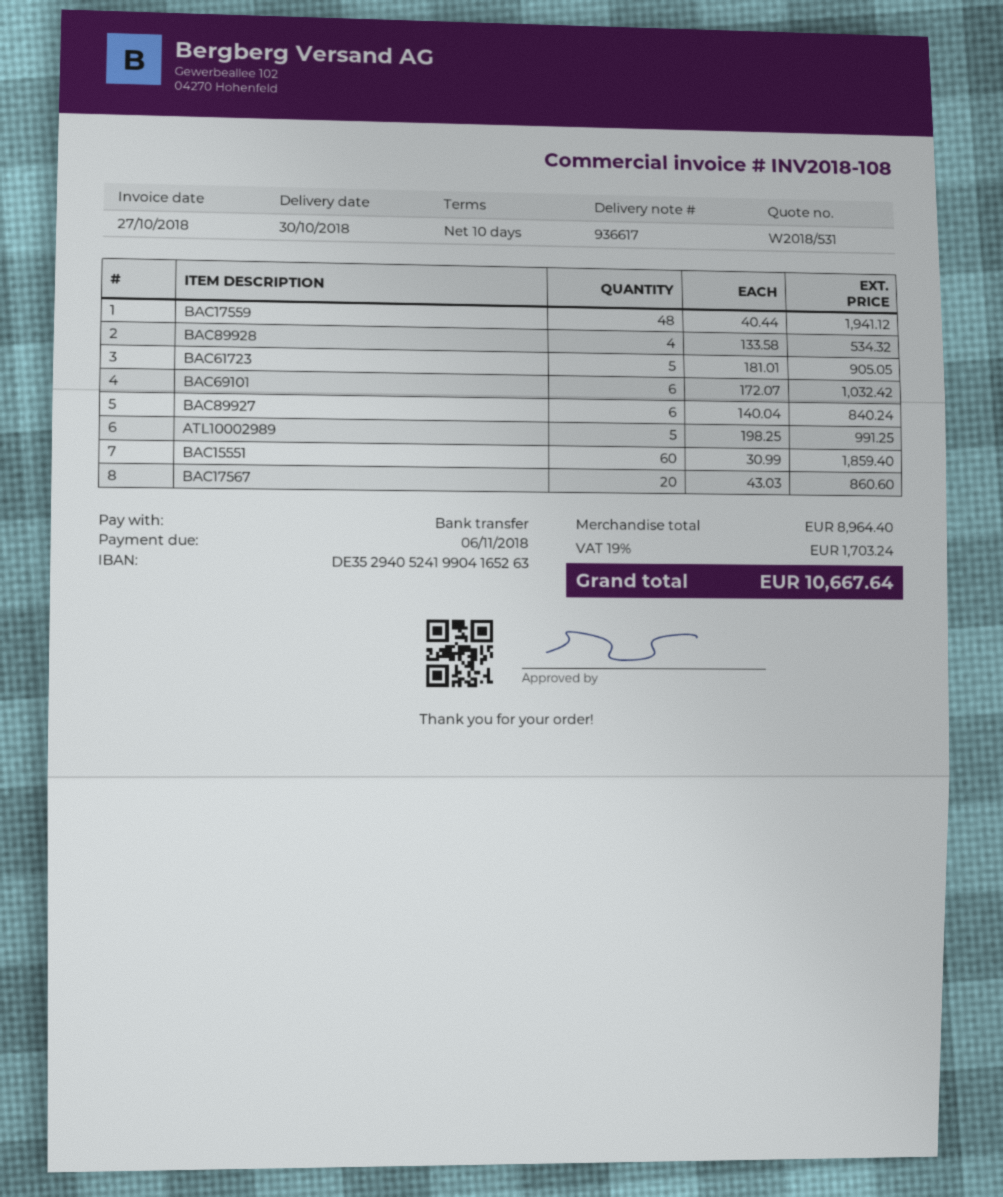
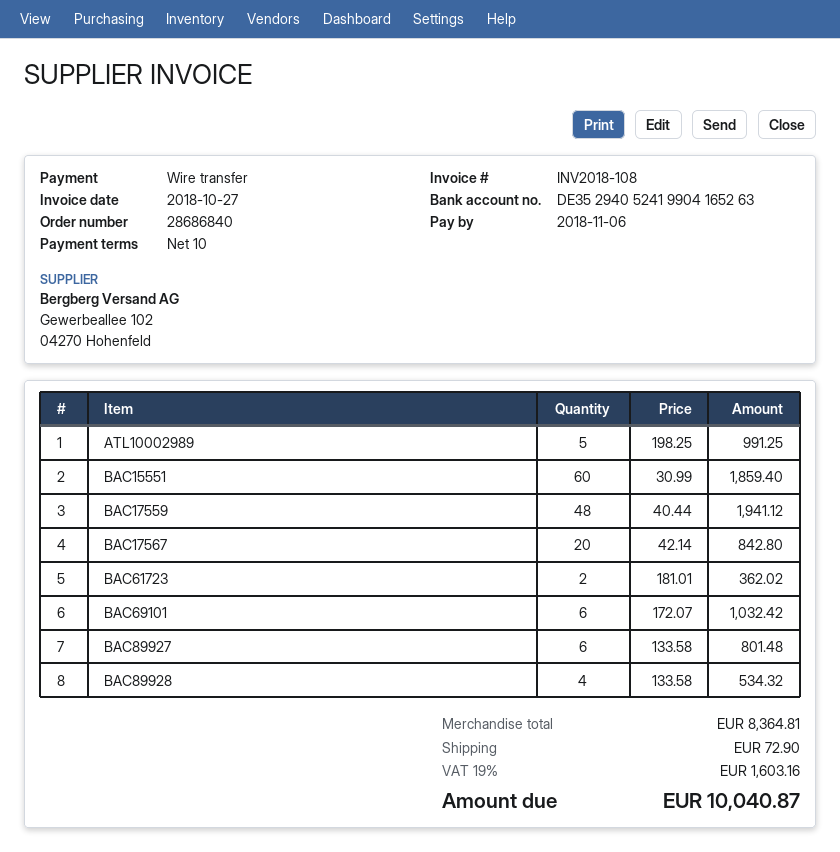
BAC61723: 5 x 181.01 = 905.05 -> 2 x 181.01 = 362.02
BAC89927: 6 x 140.04 = 840.24 -> 6 x 133.58 = 801.48
BAC17567: 20 x 43.03 = 860.60 -> 20 x 42.14 = 842.80
subtotal: 8964.40 -> 8364.81
shipping: none -> 72.90
tax: 19% = 1703.24 -> 19% = 1603.16
total: 10667.64 -> 10040.87

